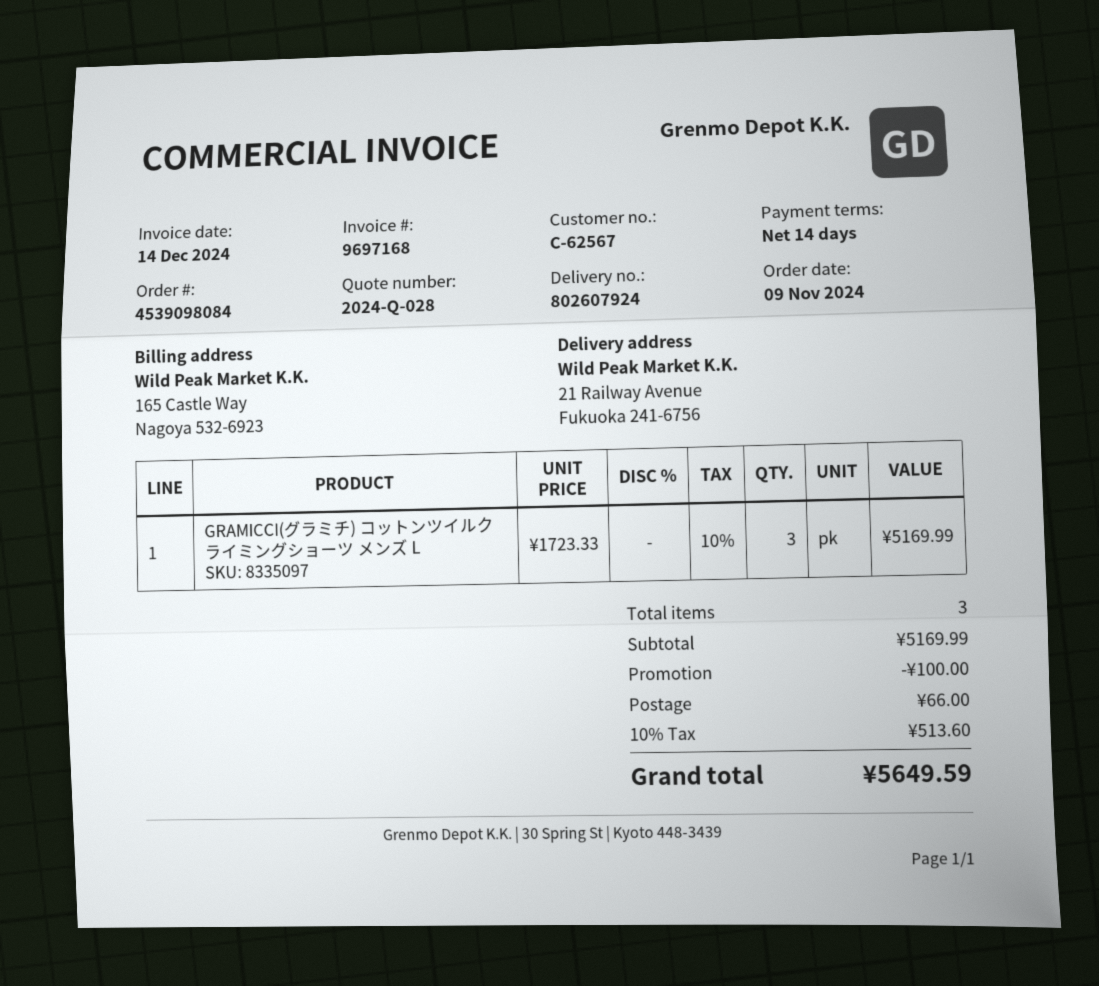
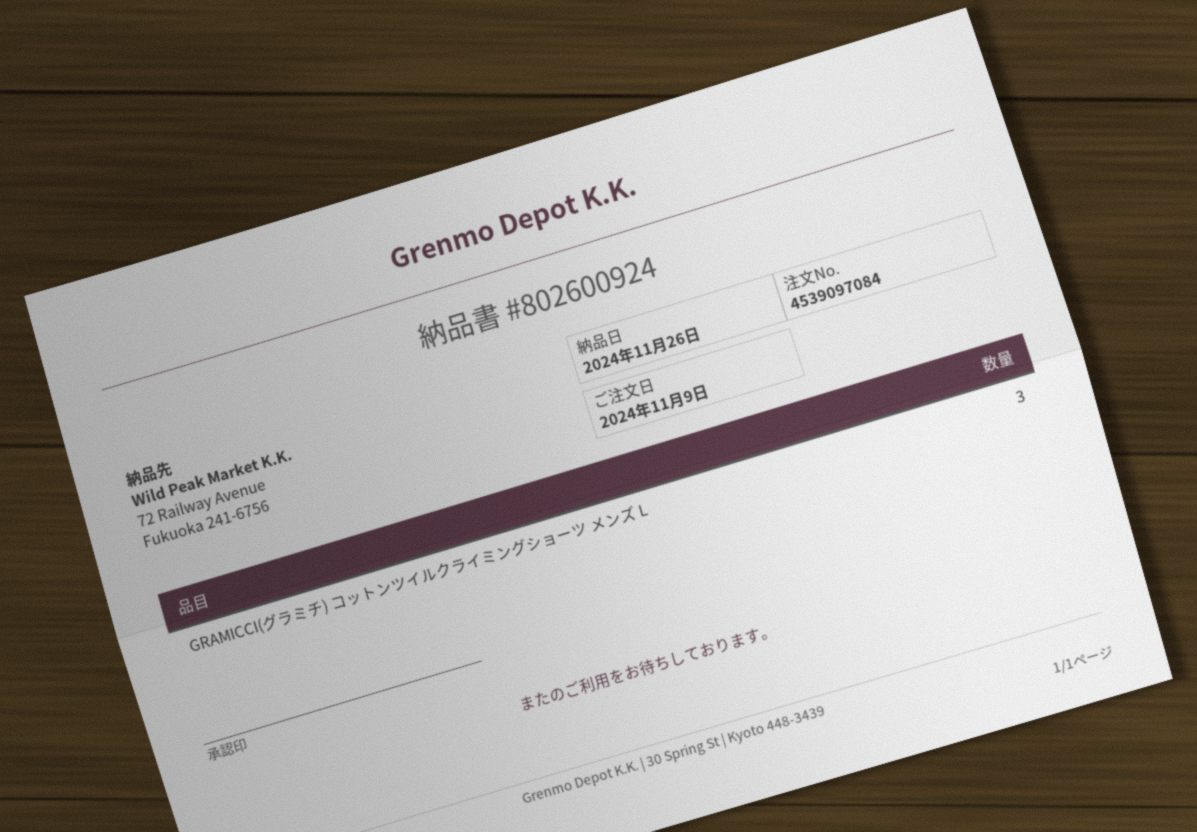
order number: 4539098084 -> 4539097084
delivery note number: 802607924 -> 802600924
ship to: 21 Railway Avenue, Fukuoka 241-6756 -> 72 Railway Avenue, Fukuoka 241-6756

